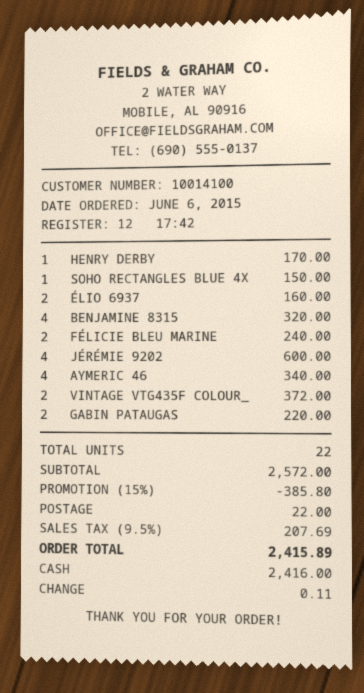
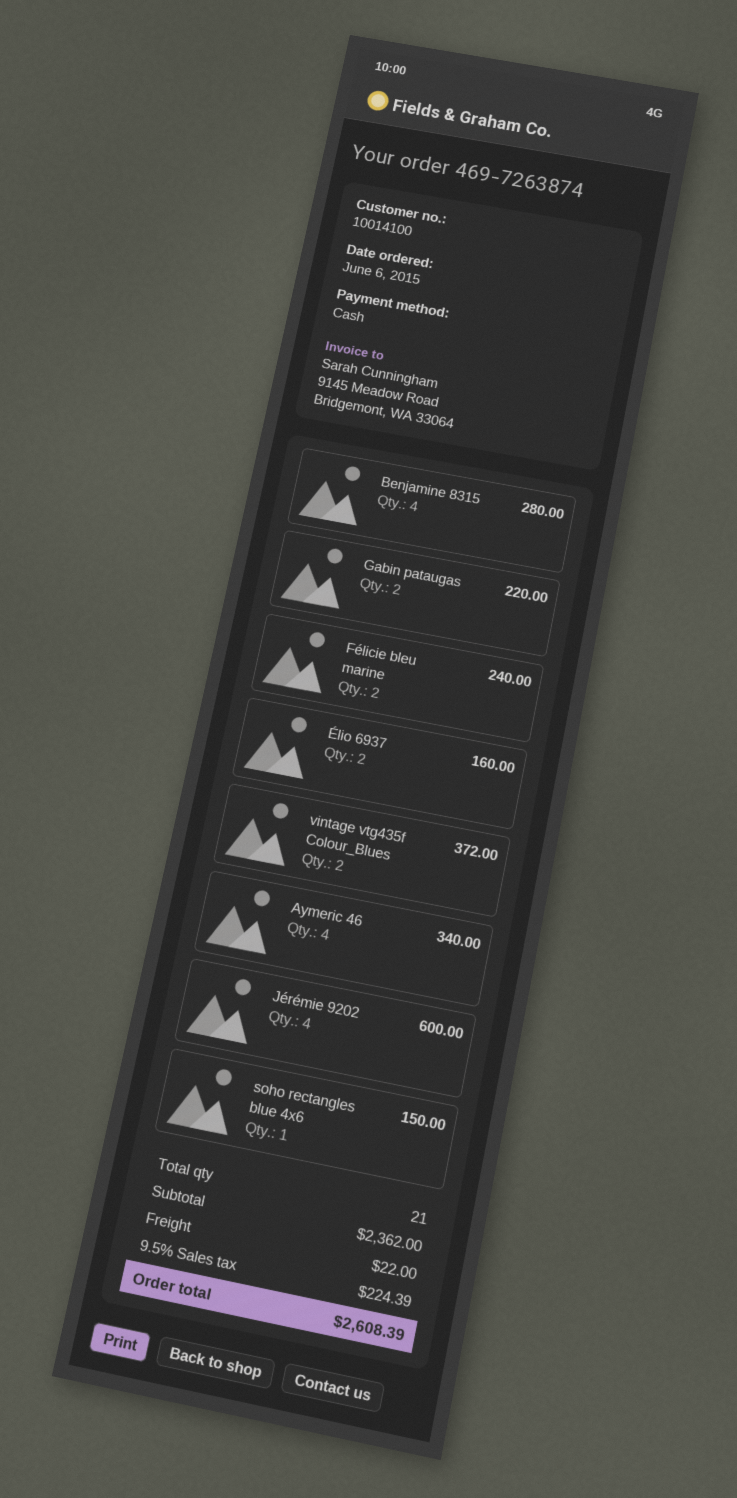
HENRY DERBY: 1 for 170.00 -> none
BENJAMINE 8315: 4 for 320.00 -> 4 for 280.00
total quantity: 22 -> 21
subtotal: 2572.00 -> 2362.00
discount: 15% = 385.80 -> none
tax: 9.5% = 207.69 -> 9.5% = 224.39
total: 2415.89 -> 2608.39

